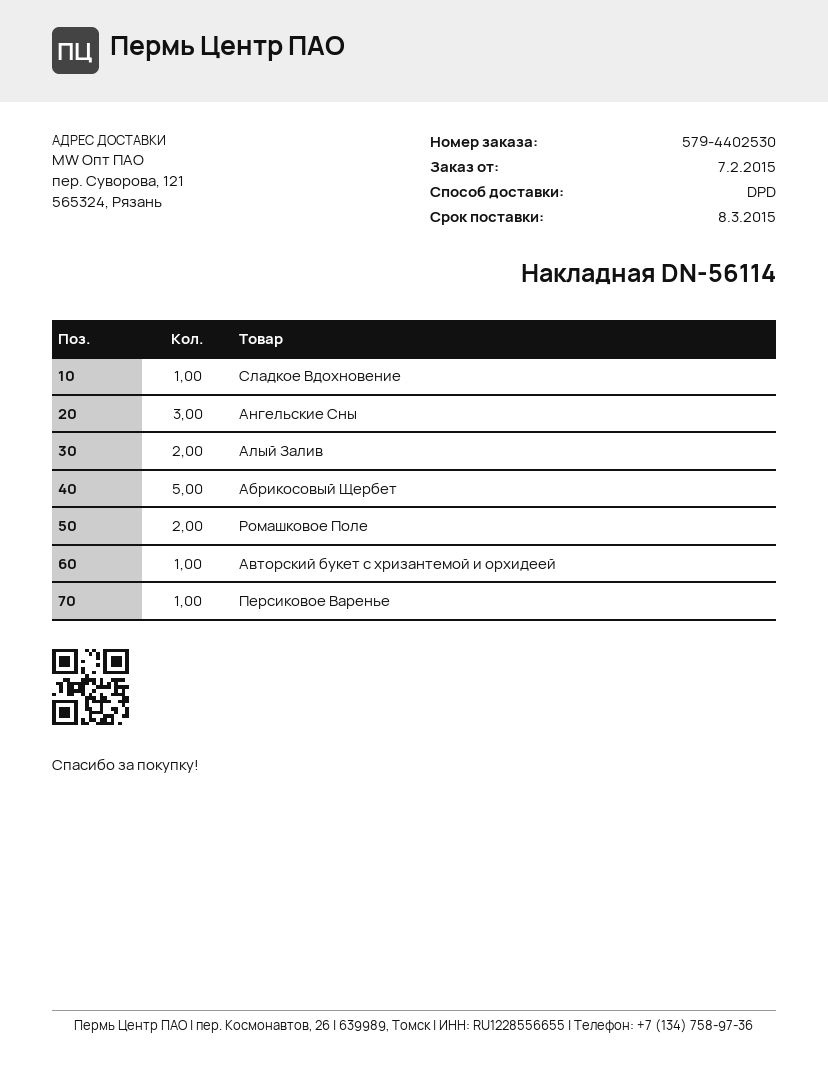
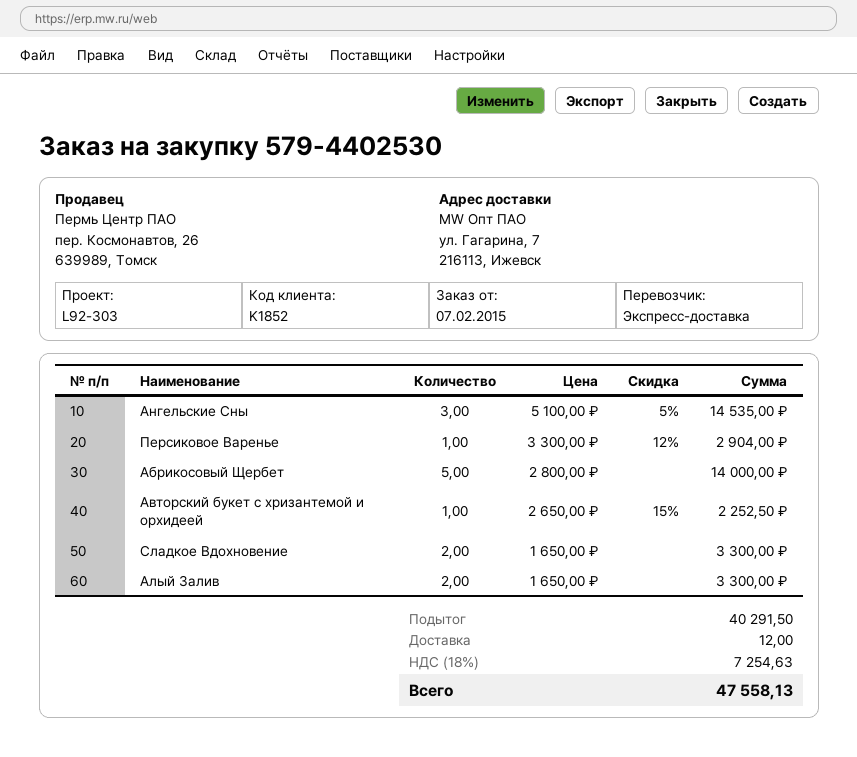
shipping method: DPD -> express
ship to: пер. Суворова, 121, 565324, Рязань -> ул. Гагарина, 7, 216113, Ижевск
Сладкое Вдохновение: 1 -> 2
Ромашковое Поле: 2 -> none

